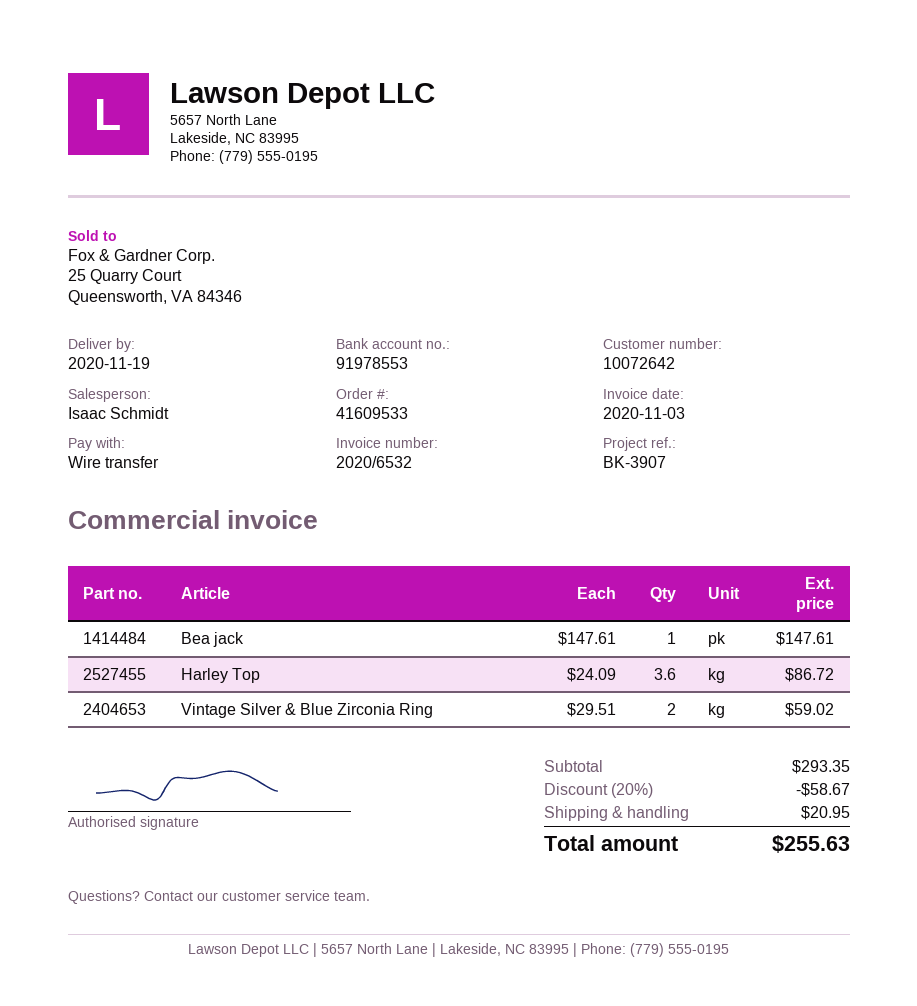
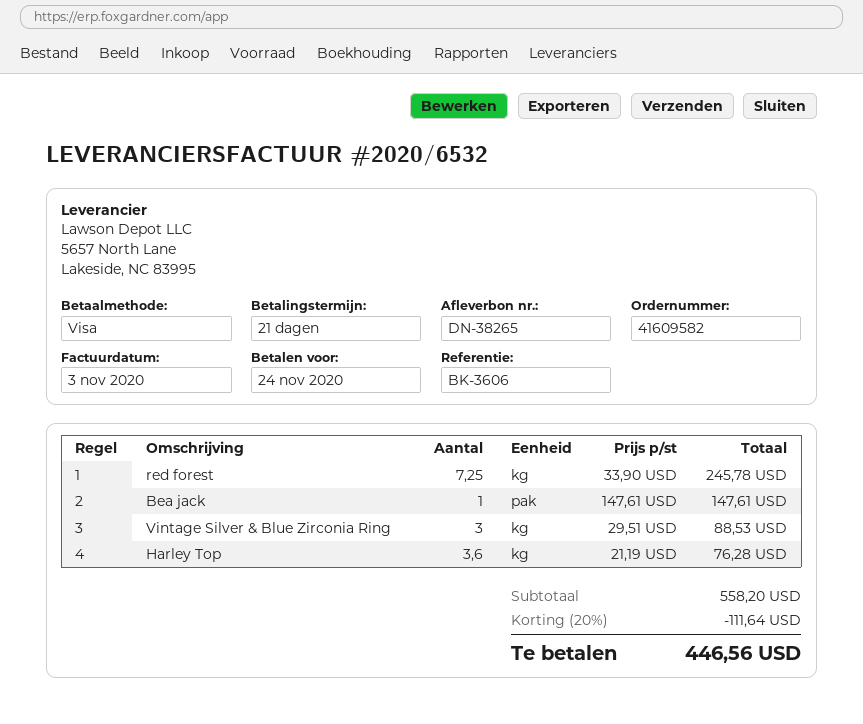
order number: 41609533 -> 41609582
reference: BK-3907 -> BK-3606
payment method: bank transfer -> Visa
Harley Top: 3.6 x 24.09 = 86.72 -> 3.6 x 21.19 = 76.28
Vintage Silver & Blue Zirconia Ring: 2 x 29.51 = 59.02 -> 3 x 29.51 = 88.53
red forest: none -> 7.25 x 33.90 = 245.78
subtotal: 293.35 -> 558.20
discount: 20% = 58.67 -> 20% = 111.64
shipping: 20.95 -> none
total: 255.63 -> 446.56

